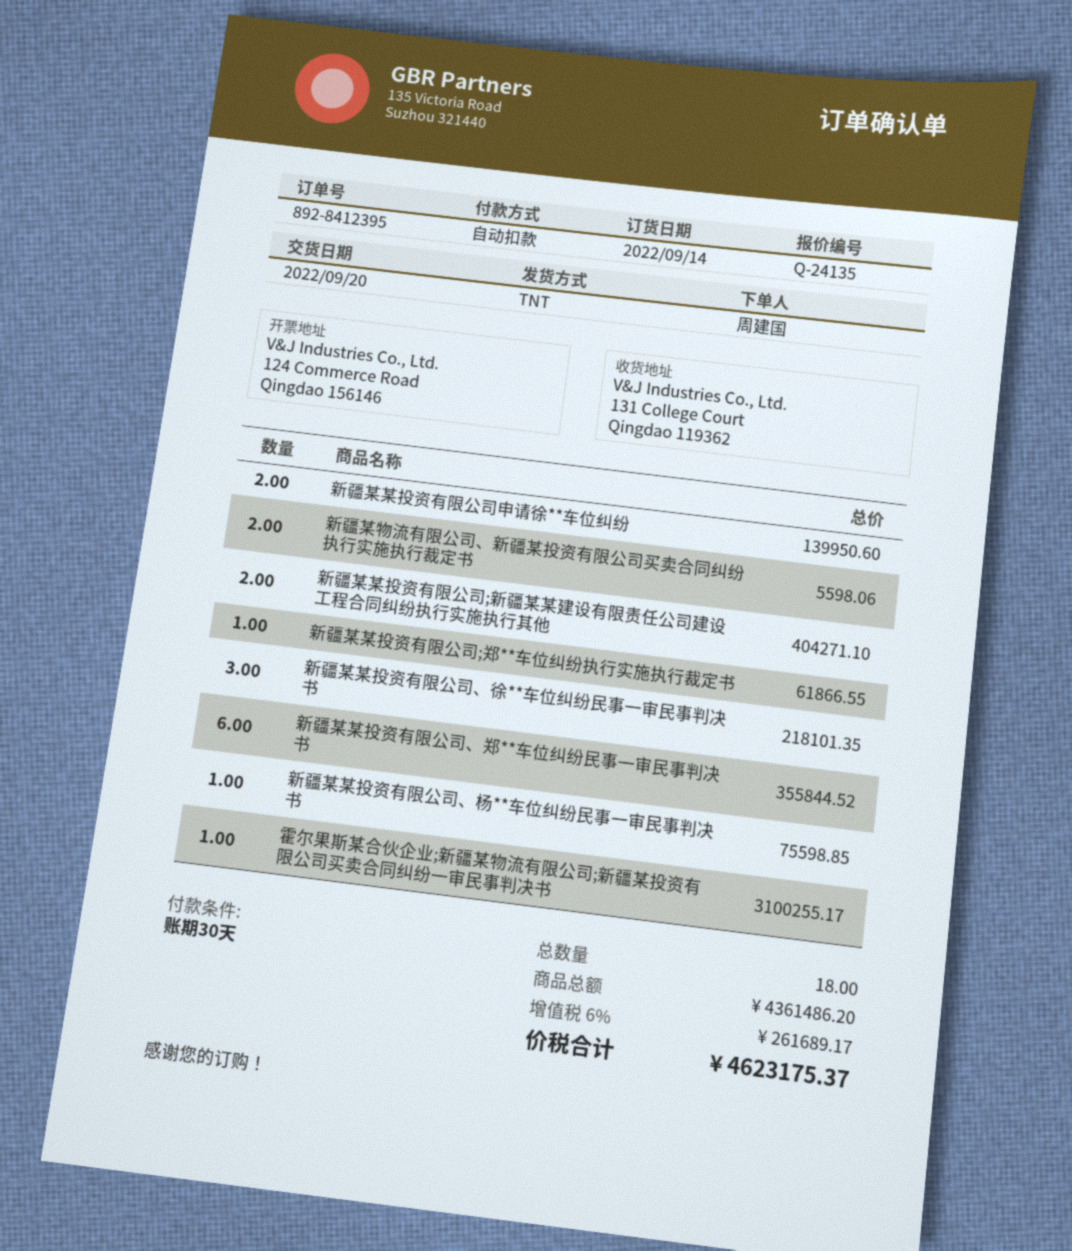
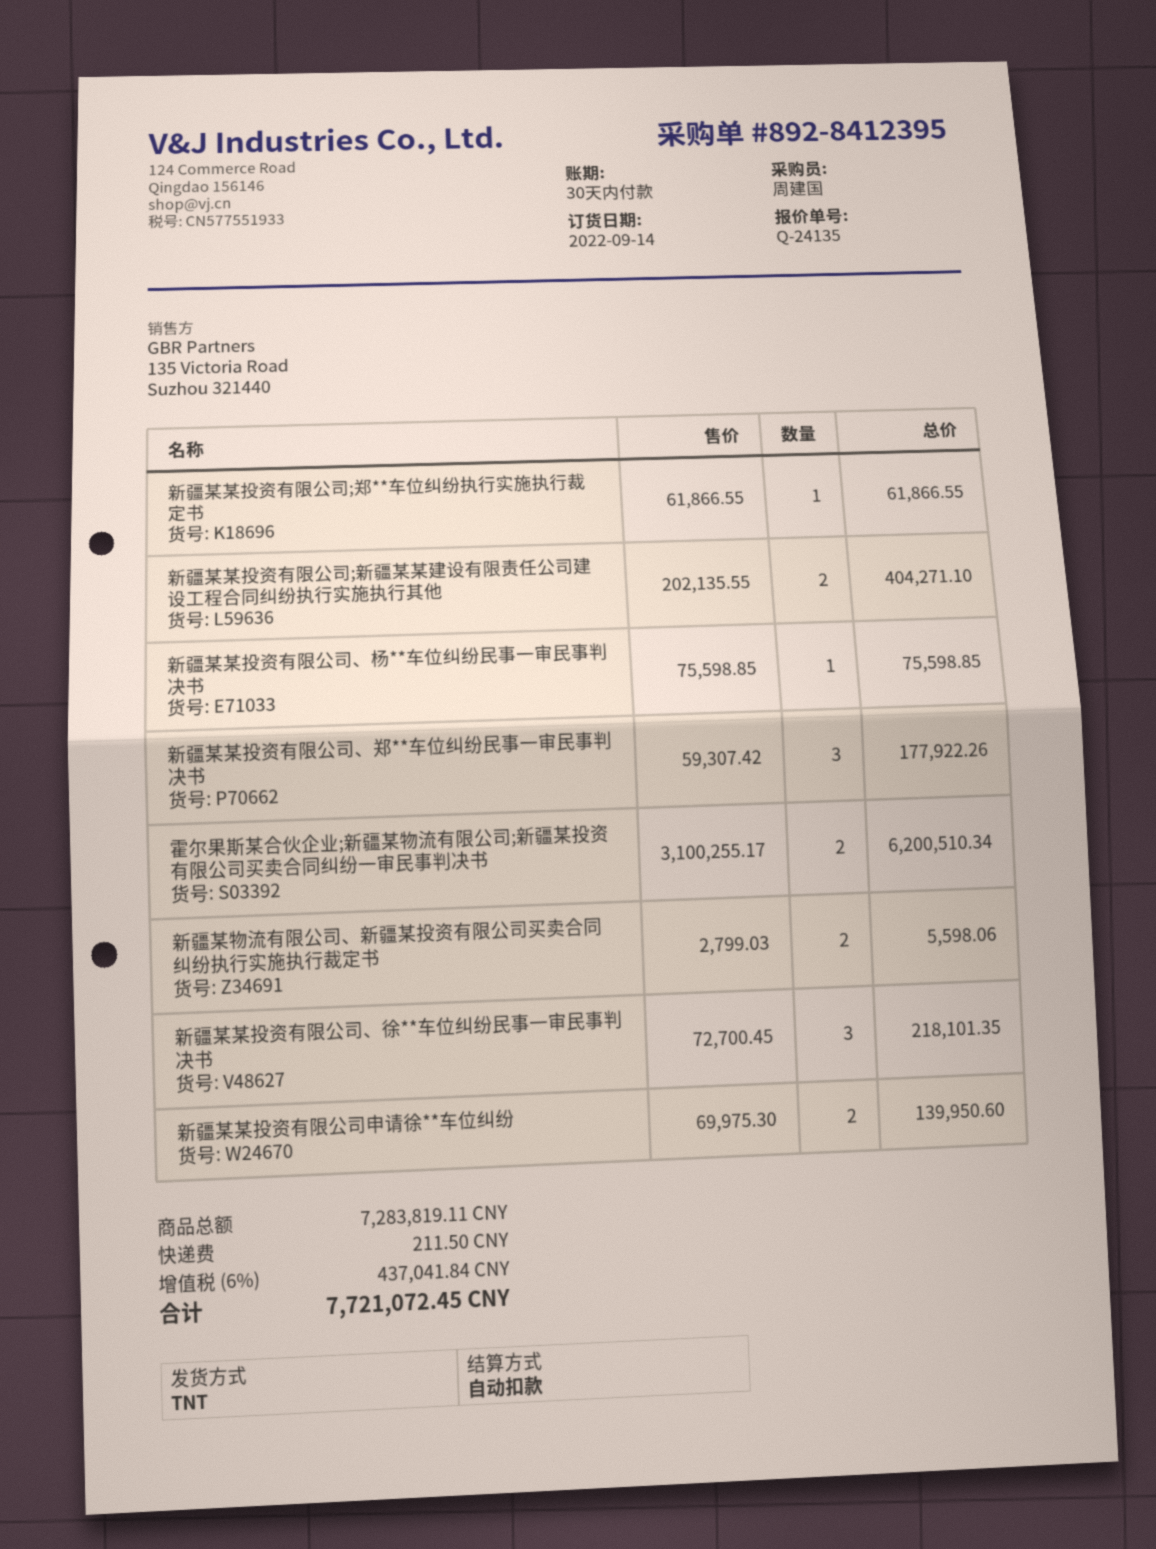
新疆某某投资有限公司、郑**车位纠纷民事一审民事判决书: 6 for 355844.52 -> 3 for 177922.26
霍尔果斯某合伙企业;新疆某物流有限公司;新疆某投资有限公司买卖合同纠纷一审民事判决书: 1 for 3100255.17 -> 2 for 6200510.34
subtotal: 4361486.20 -> 7283819.11
shipping: none -> 211.50
tax: 6% = 261689.17 -> 6% = 437041.84
total: 4623175.37 -> 7721072.45

